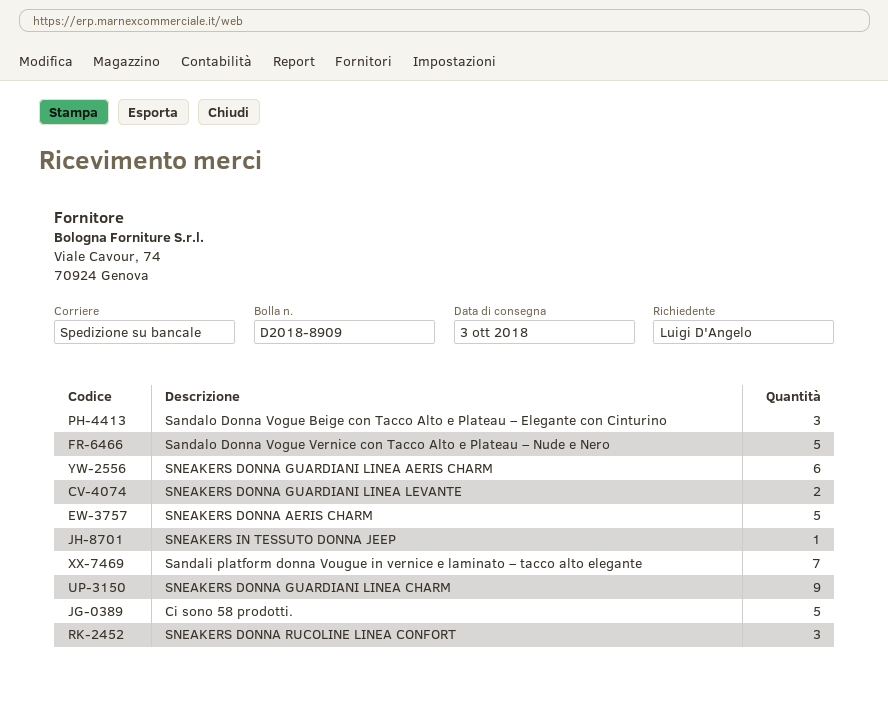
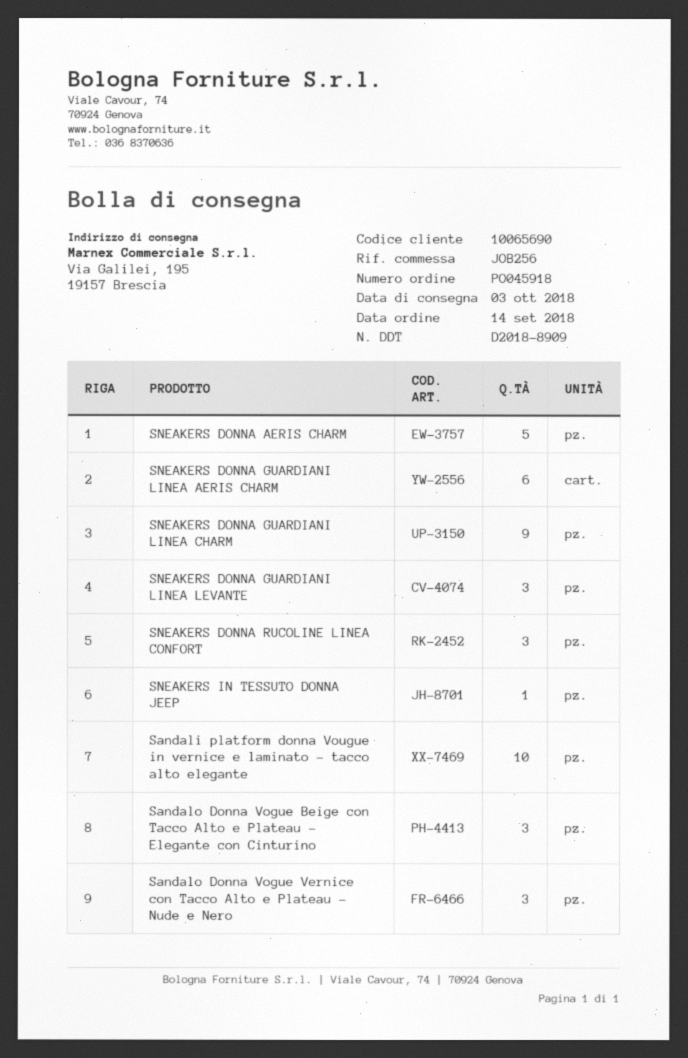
Sandalo Donna Vogue Vernice con Tacco Alto e Plateau – Nude e Nero: 5 -> 3
SNEAKERS DONNA GUARDIANI LINEA LEVANTE: 2 -> 3
Sandali platform donna Vougue in vernice e laminato – tacco alto elegante: 7 -> 10
Ci sono 58 prodotti.: 5 -> none

